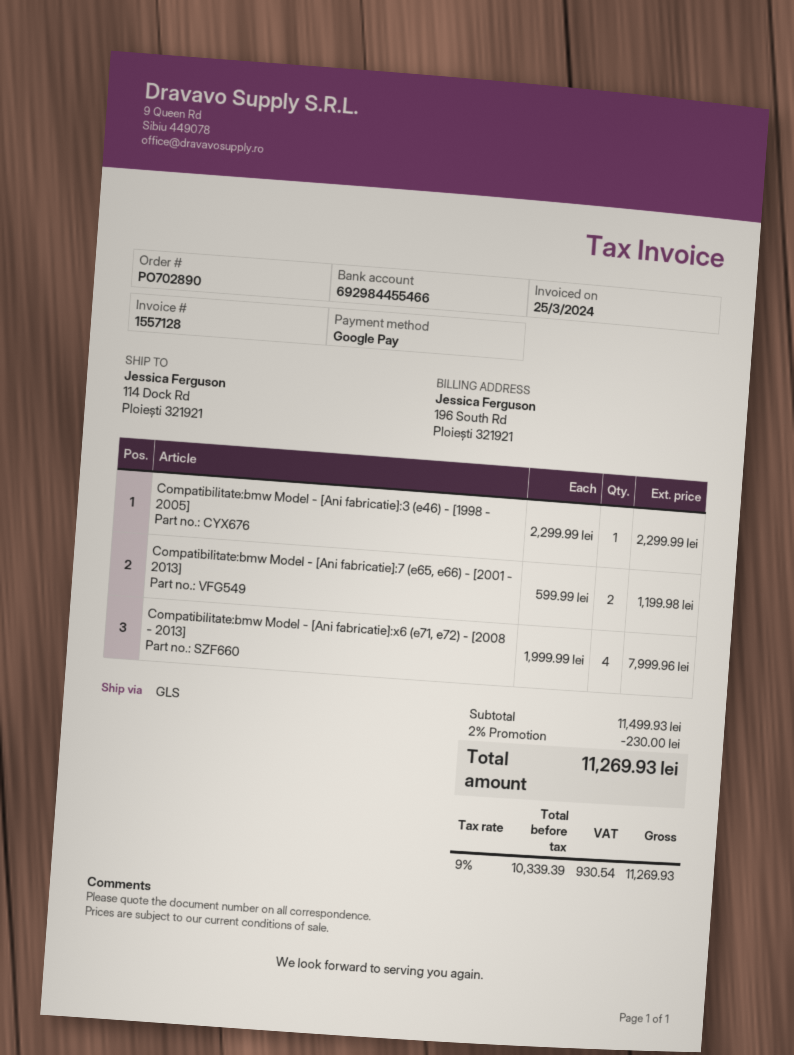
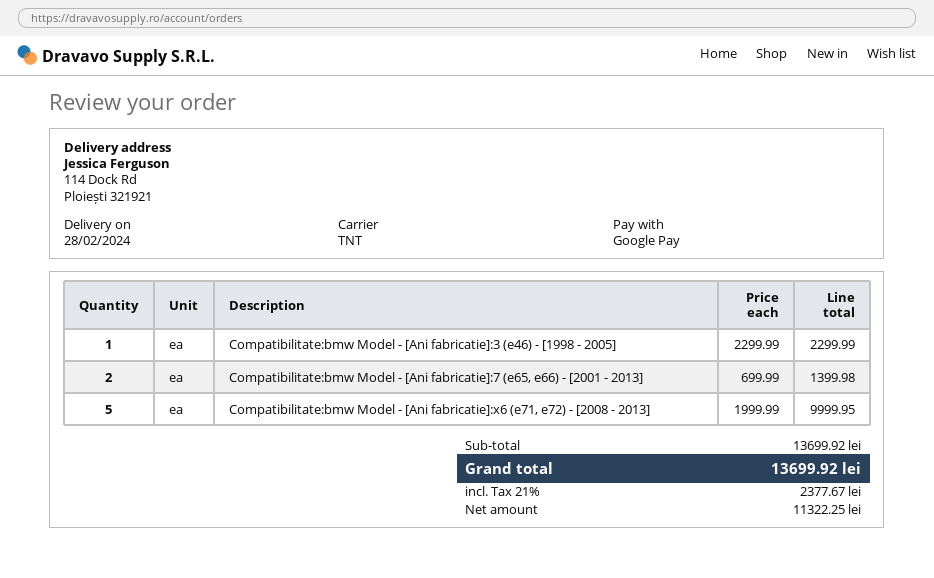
shipping method: GLS -> TNT
Compatibilitate:bmw Model - [Ani fabricatie]:7 (e65, e66) - [2001 - 2013]: 2 x 599.99 = 1199.98 -> 2 x 699.99 = 1399.98
Compatibilitate:bmw Model - [Ani fabricatie]:x6 (e71, e72) - [2008 - 2013]: 4 x 1999.99 = 7999.96 -> 5 x 1999.99 = 9999.95
subtotal: 11499.93 -> 13699.92
discount: 2% = 230.00 -> none
net: 10339.39 -> 11322.25
tax: 9% = 930.54 -> 21% = 2377.67
total: 11269.93 -> 13699.92

